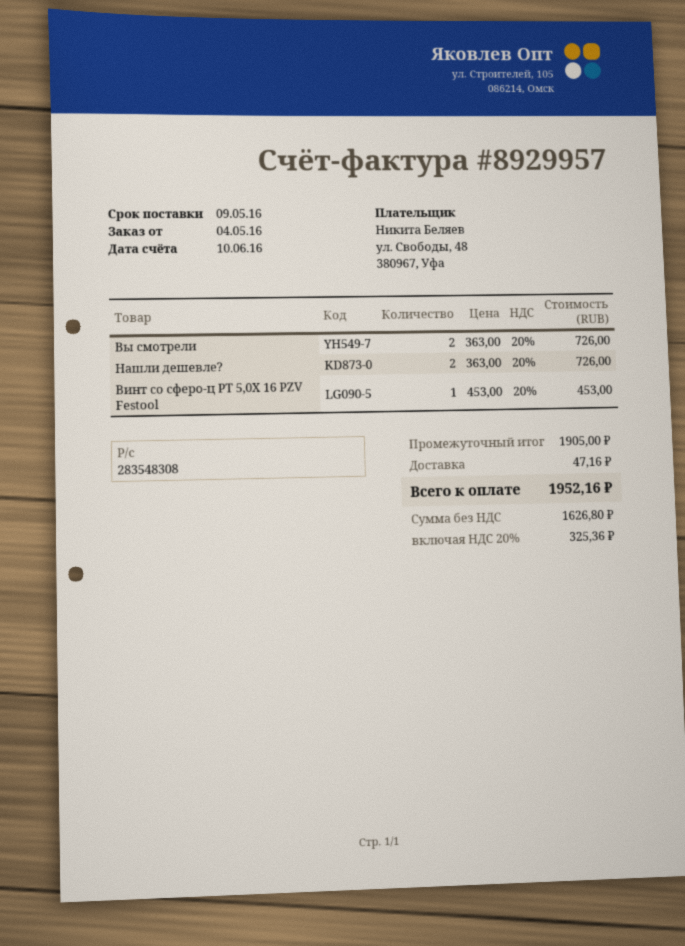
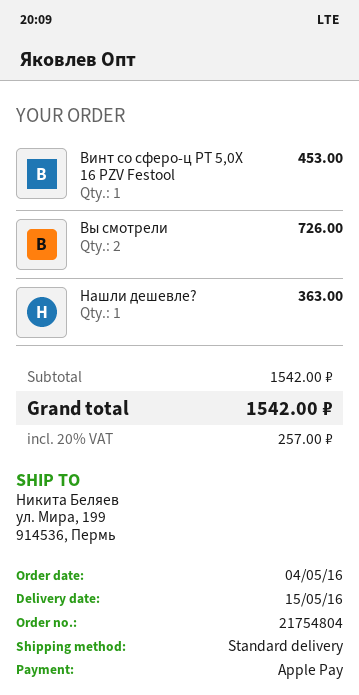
delivery date: 2016-05-09 -> 2016-05-15
Нашли дешевле?: 2 for 726.00 -> 1 for 363.00
subtotal: 1905.00 -> 1542.00
shipping: 47.16 -> none
tax: 20% = 325.36 -> 20% = 257.00
total: 1952.16 -> 1542.00

